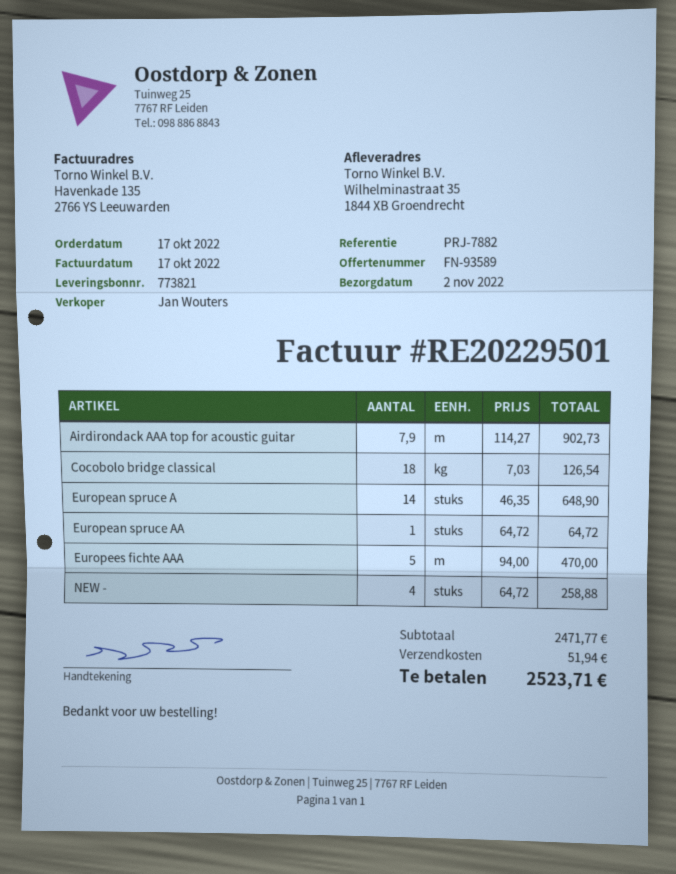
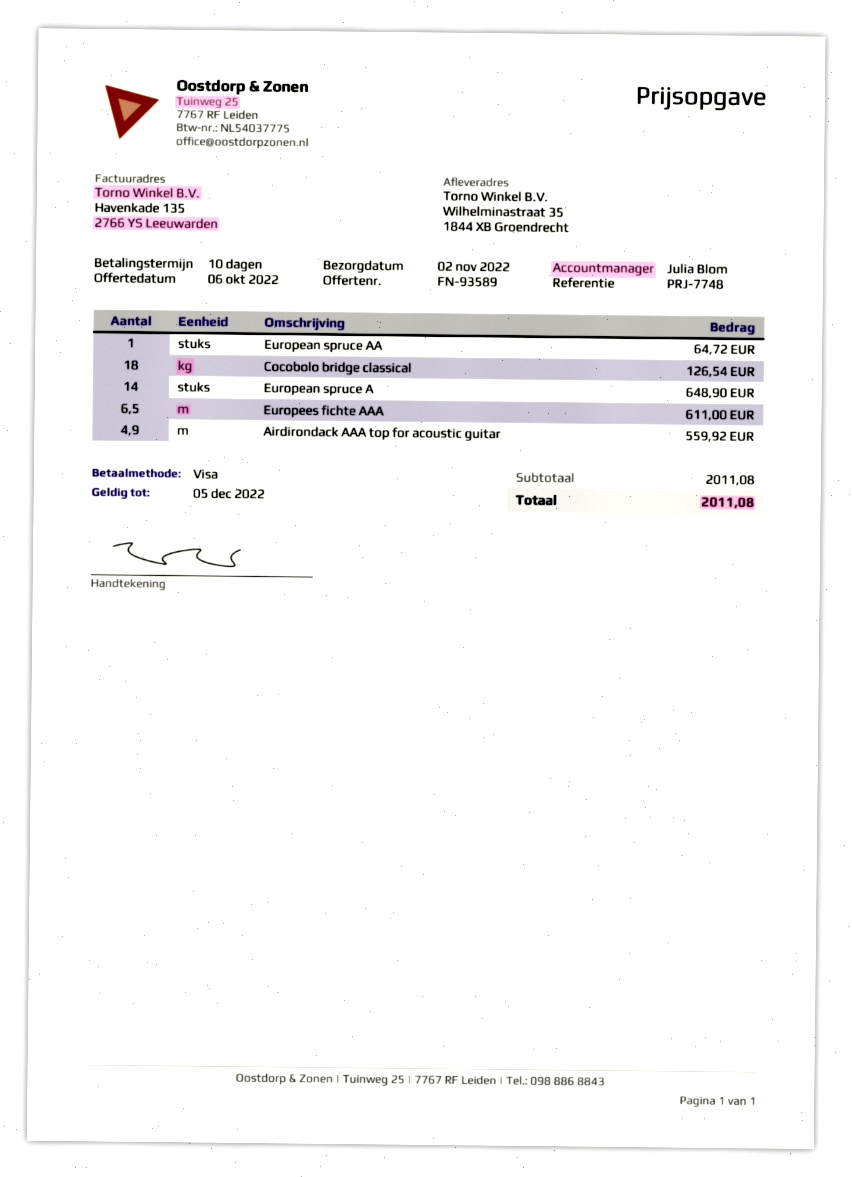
reference: PRJ-7882 -> PRJ-7748
sales rep: Jan Wouters -> Julia Blom
Airdirondack AAA top for acoustic guitar: 7.9 for 902.73 -> 4.9 for 559.92
Europees fichte AAA: 5 for 470.00 -> 6.5 for 611.00
NEW -: 4 for 258.88 -> none
subtotal: 2471.77 -> 2011.08
shipping: 51.94 -> none
total: 2523.71 -> 2011.08

